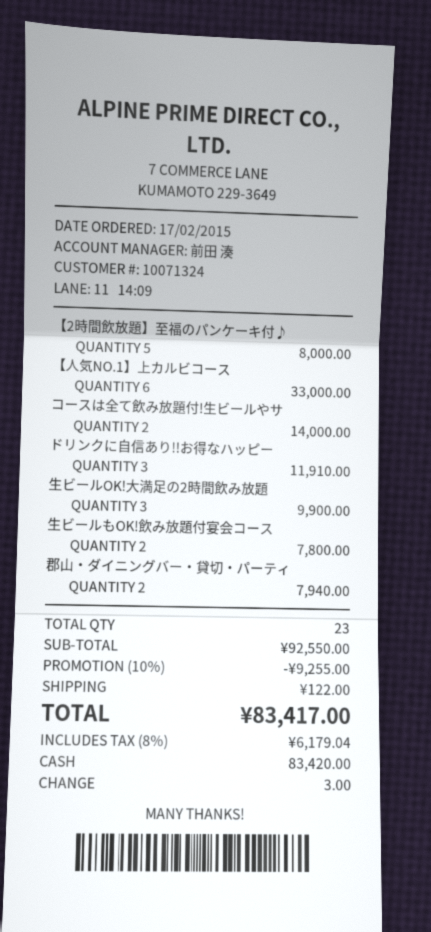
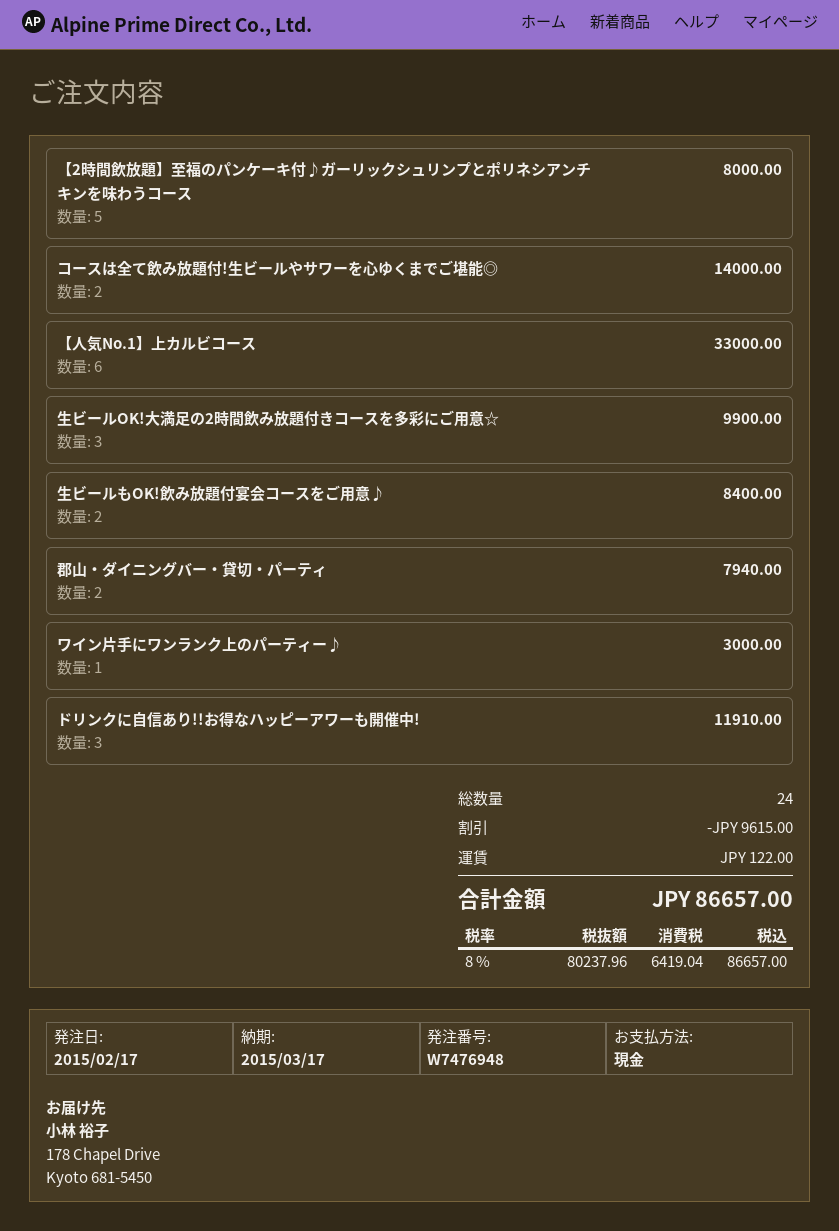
生ビールもOK!飲み放題付宴会コース: 2 for 7800.00 -> 2 for 8400.00
ワイン片手にワンランク上のパーティー♪: none -> 1 for 3000.00
total quantity: 23 -> 24
discount: 9255.00 -> 9615.00
tax: 8% = 6179.04 -> 8% = 6419.04
total: 83417.00 -> 86657.00

